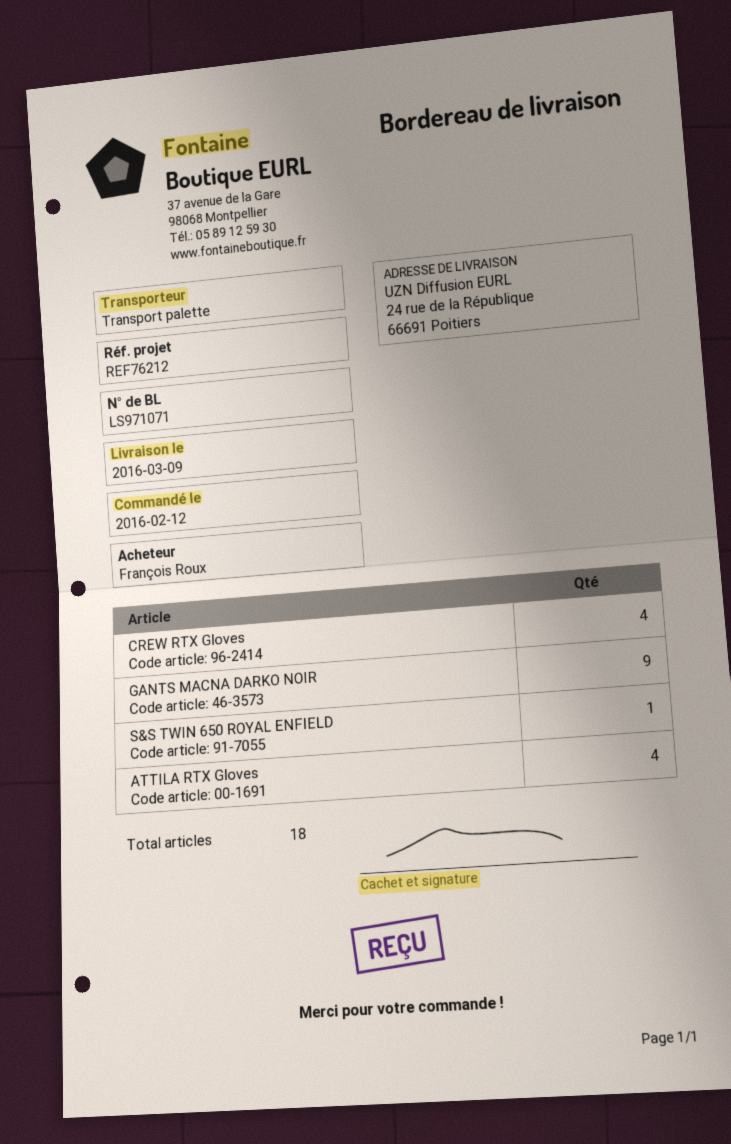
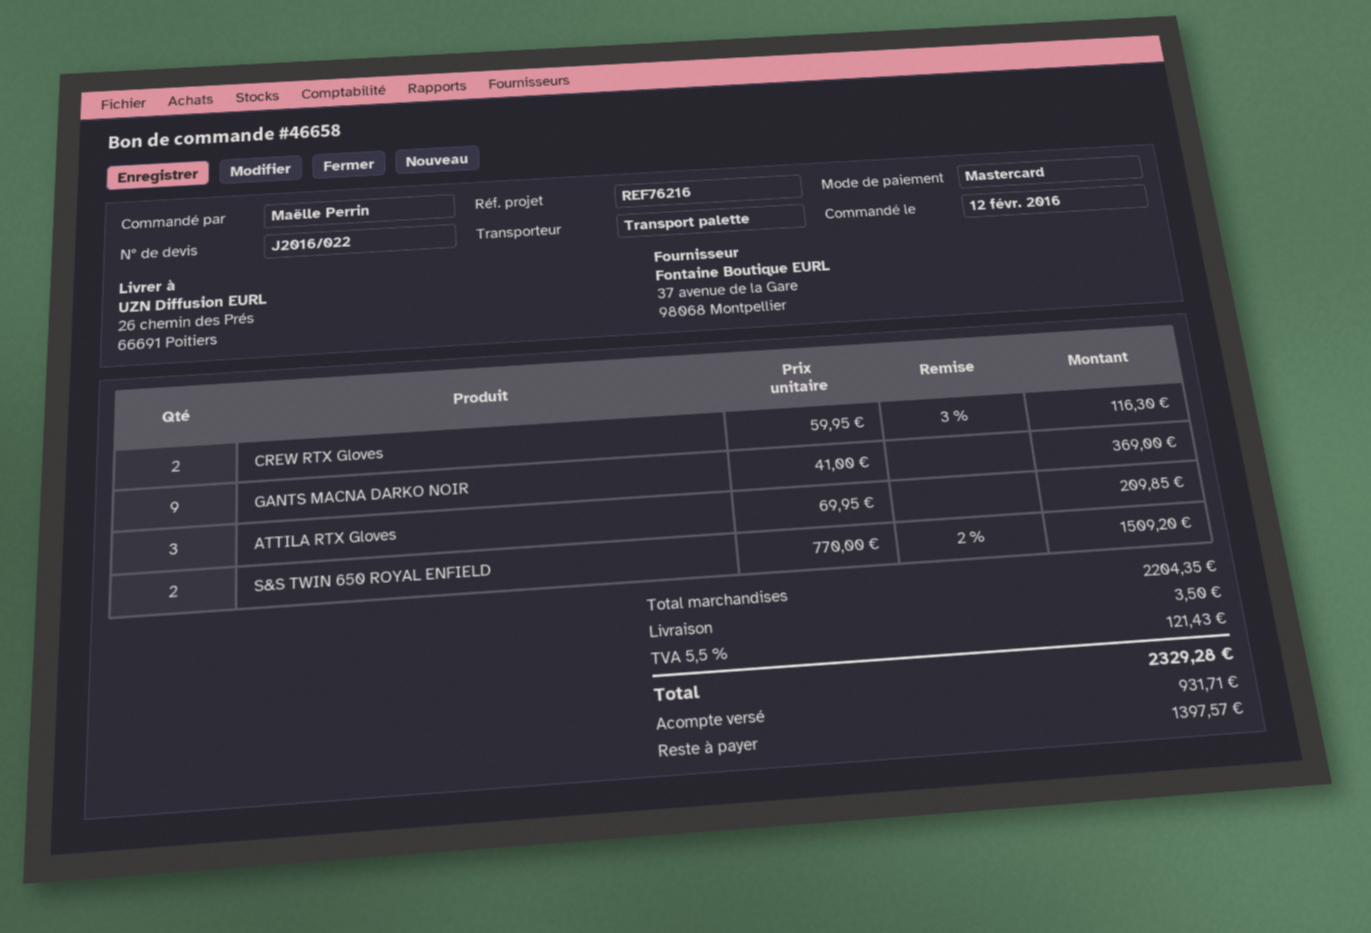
reference: REF76212 -> REF76216
ordered by: François Roux -> Maëlle Perrin
ship to: 24 rue de la République, 66691 Poitiers -> 26 chemin des Prés, 66691 Poitiers
CREW RTX Gloves: 4 -> 2
S&S TWIN 650 ROYAL ENFIELD: 1 -> 2
ATTILA RTX Gloves: 4 -> 3

